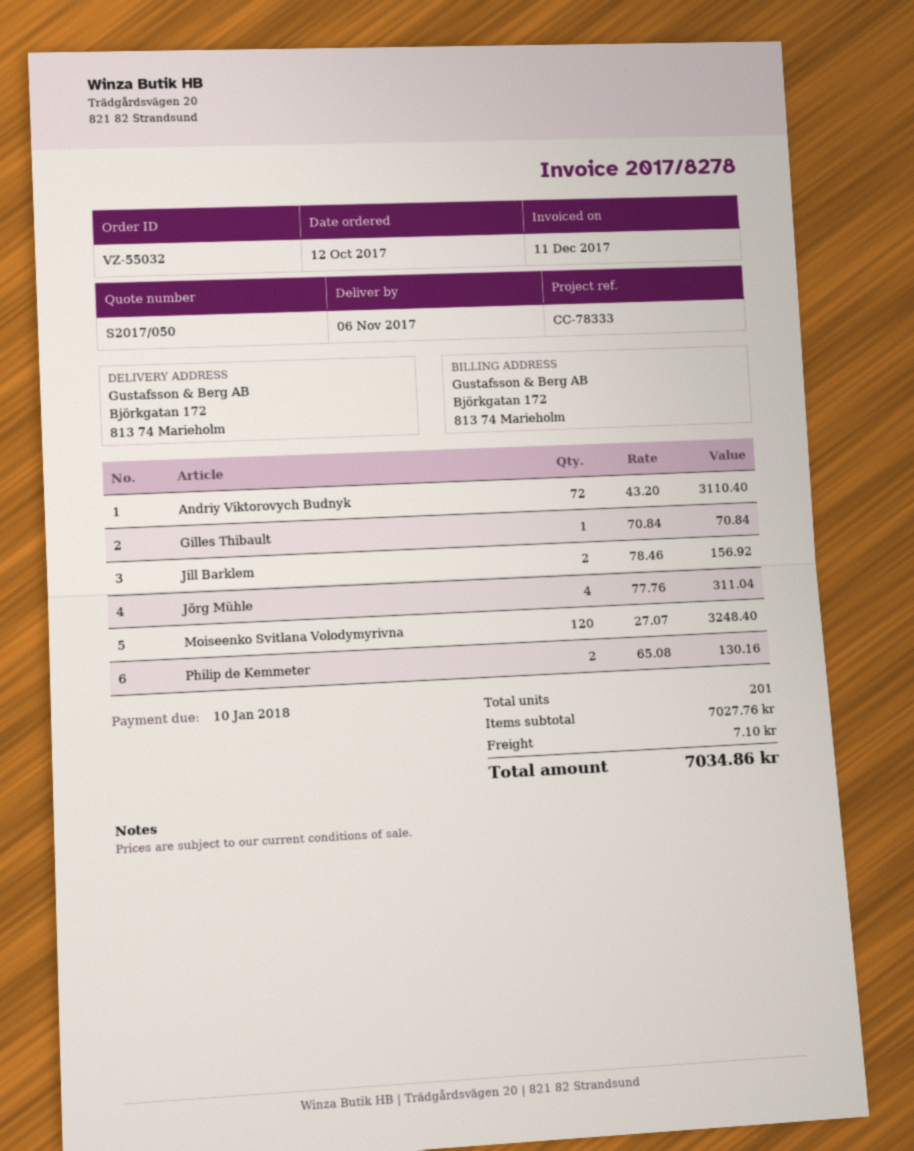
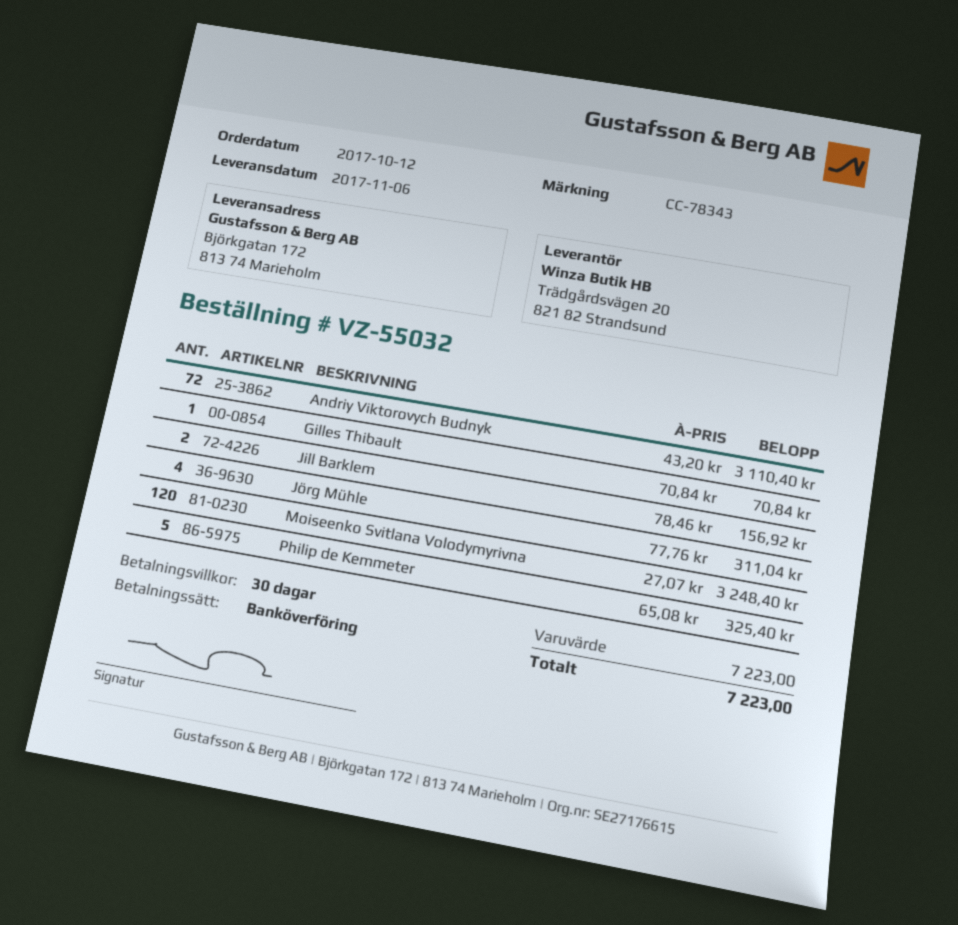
reference: CC-78333 -> CC-78343
Philip de Kemmeter: 2 x 65.08 = 130.16 -> 5 x 65.08 = 325.40
subtotal: 7027.76 -> 7223.00
shipping: 7.10 -> none
total: 7034.86 -> 7223.00

